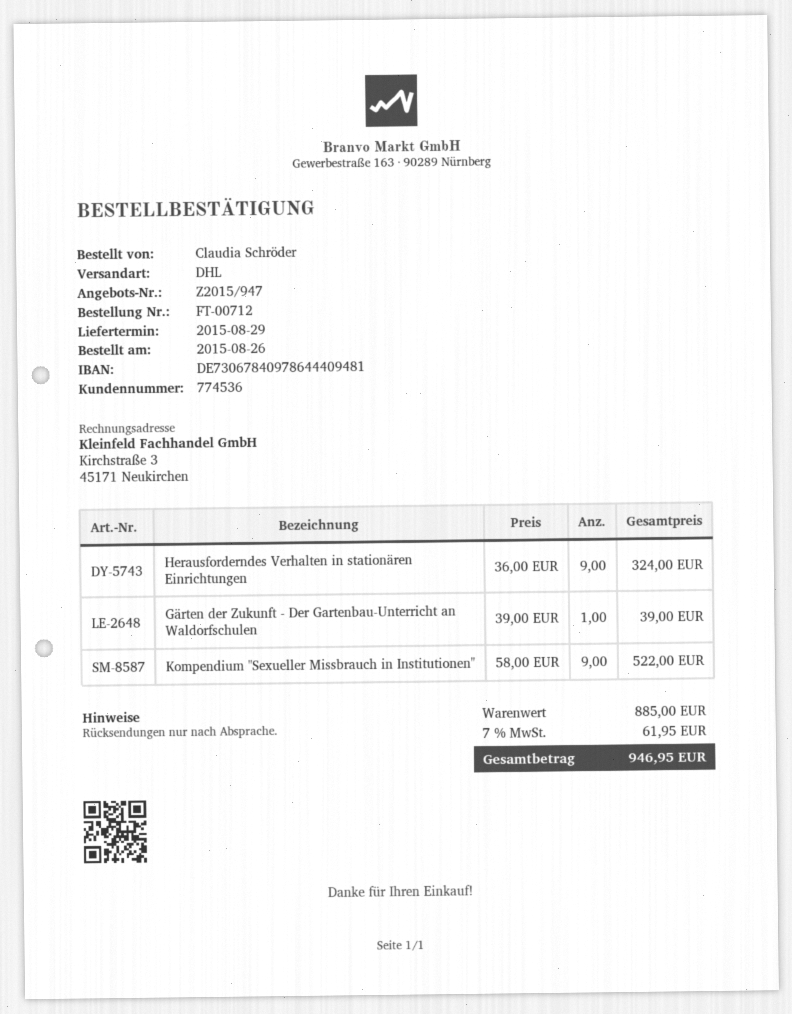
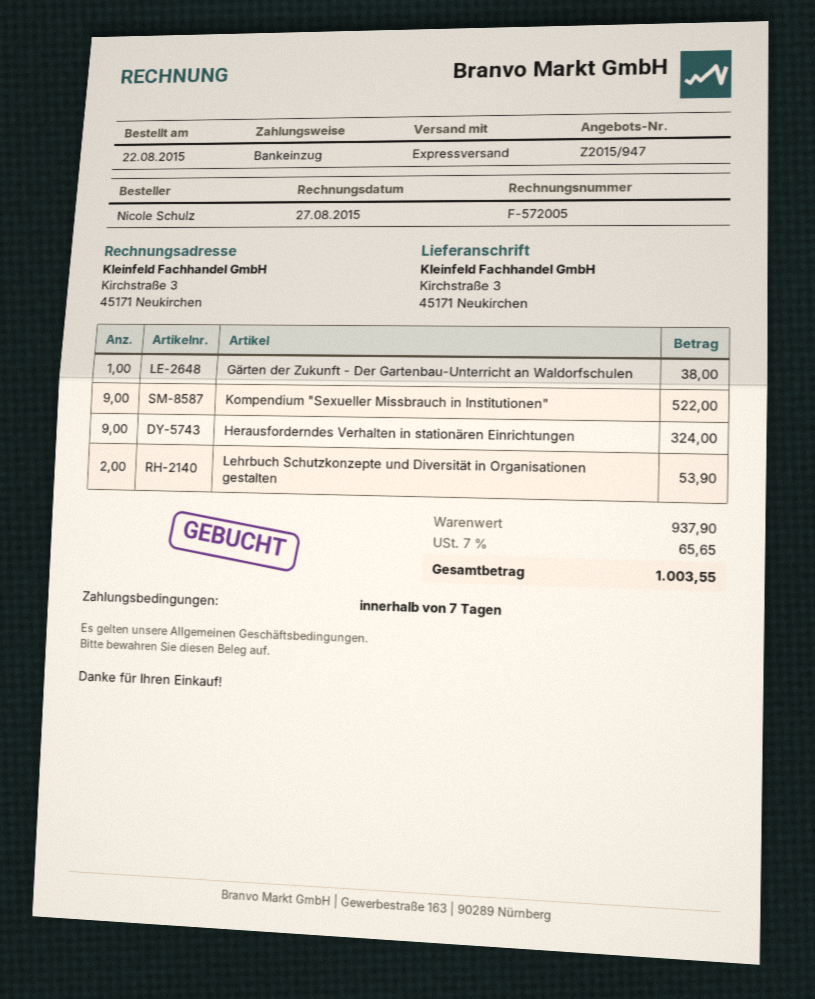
order date: 2015-08-26 -> 2015-08-22
ordered by: Claudia Schröder -> Nicole Schulz
shipping method: DHL -> express
Gärten der Zukunft - Der Gartenbau-Unterricht an Waldorfschulen: 1 for 39.00 -> 1 for 38.00
Lehrbuch Schutzkonzepte und Diversität in Organisationen gestalten: none -> 2 for 53.90
subtotal: 885.00 -> 937.90
tax: 7% = 61.95 -> 7% = 65.65
total: 946.95 -> 1003.55

